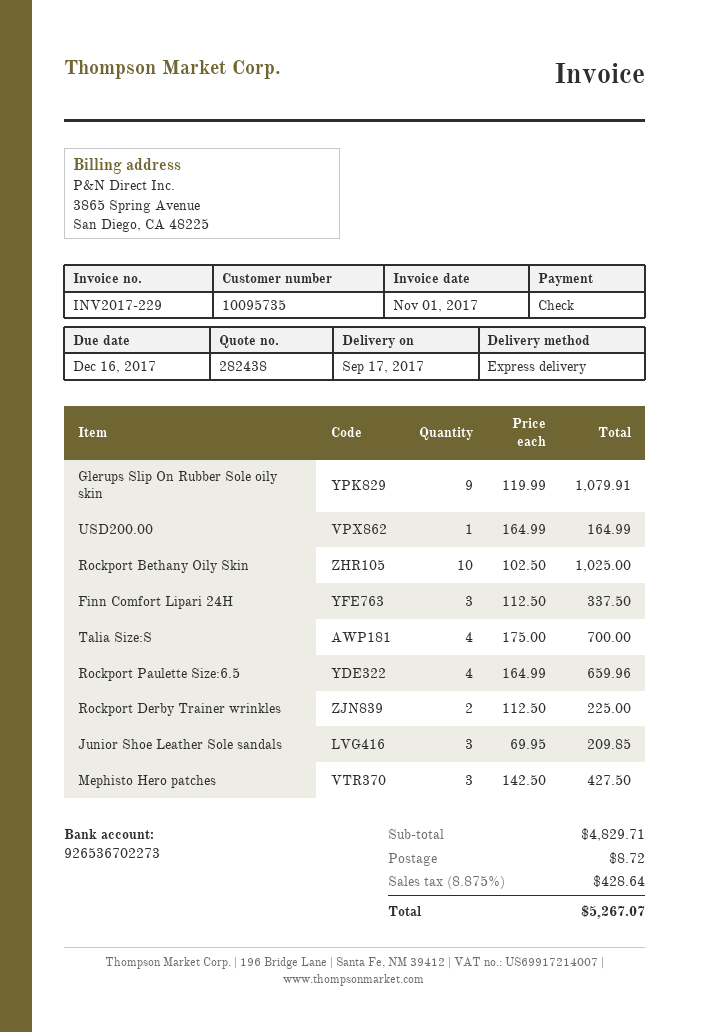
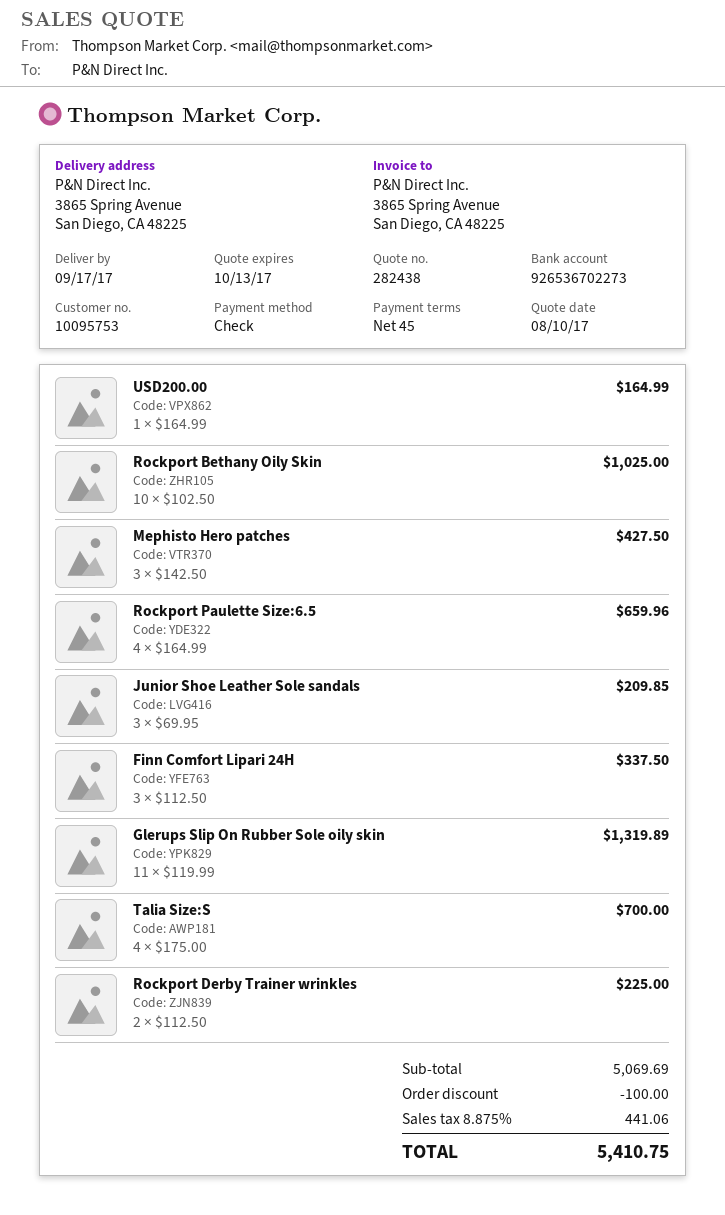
customer number: 10095735 -> 10095753
Glerups Slip On Rubber Sole oily skin: 9 x 119.99 = 1079.91 -> 11 x 119.99 = 1319.89
subtotal: 4829.71 -> 5069.69
discount: none -> 100.00
shipping: 8.72 -> none
tax: 8.875% = 428.64 -> 8.875% = 441.06
total: 5267.07 -> 5410.75

